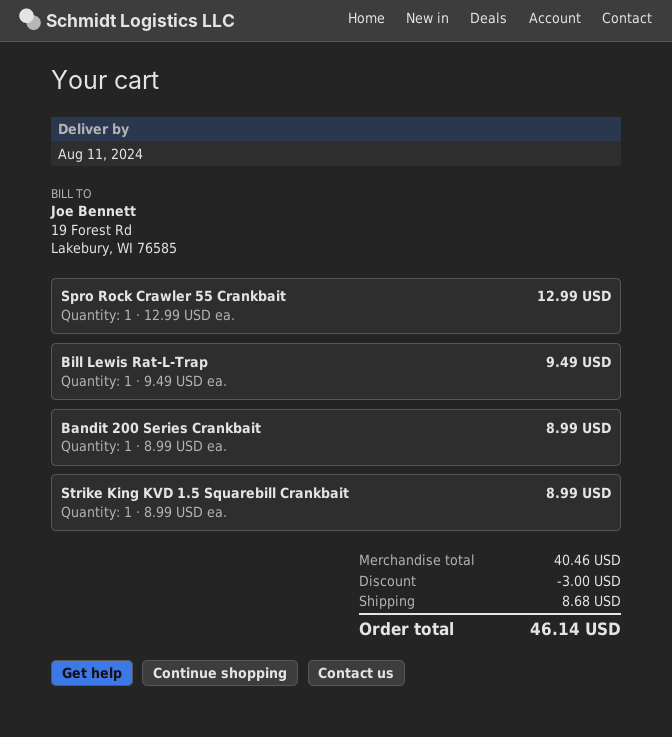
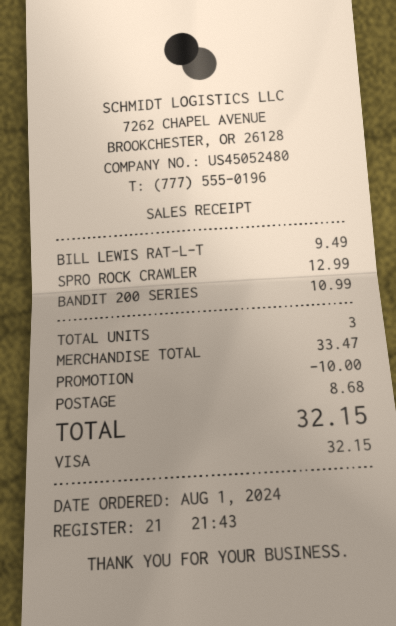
Bandit 200 Series Crankbait: 1 x 8.99 = 8.99 -> 1 x 10.99 = 10.99
Strike King KVD 1.5 Squarebill Crankbait: 1 x 8.99 = 8.99 -> none
subtotal: 40.46 -> 33.47
discount: 3.00 -> 10.00
total: 46.14 -> 32.15

